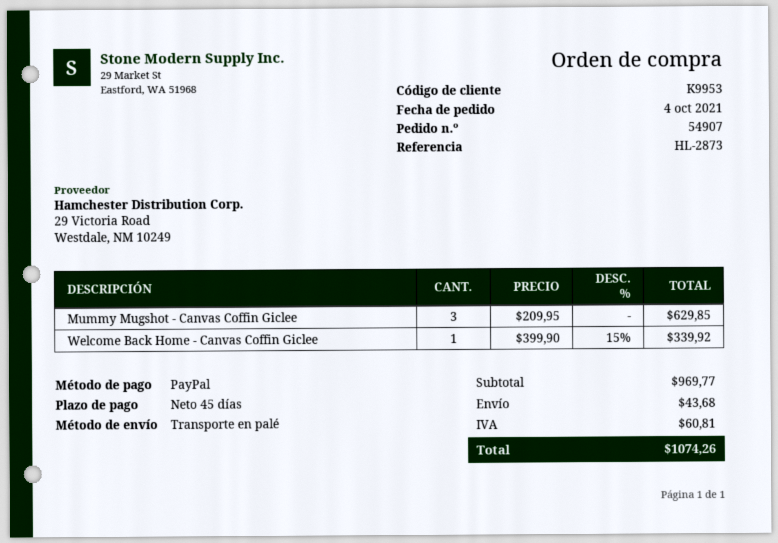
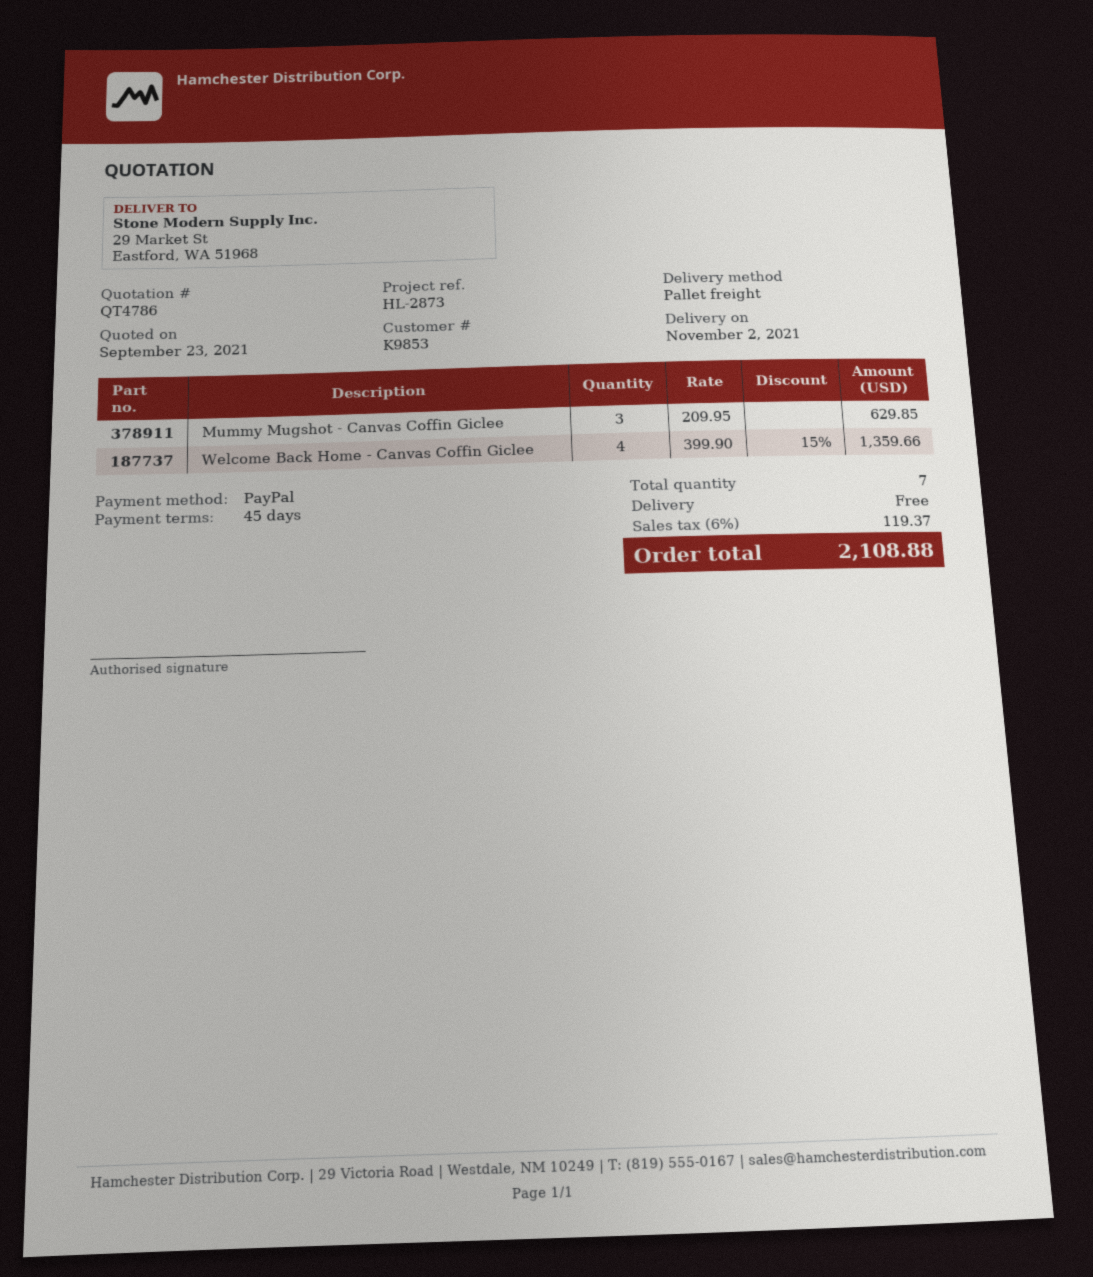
customer number: K9953 -> K9853
Welcome Back Home - Canvas Coffin Giclee: 1 x 399.90 - 15% = 339.92 -> 4 x 399.90 - 15% = 1359.66
shipping: 43.68 -> 0.00
tax: 60.81 -> 119.37
total: 1074.26 -> 2108.88

